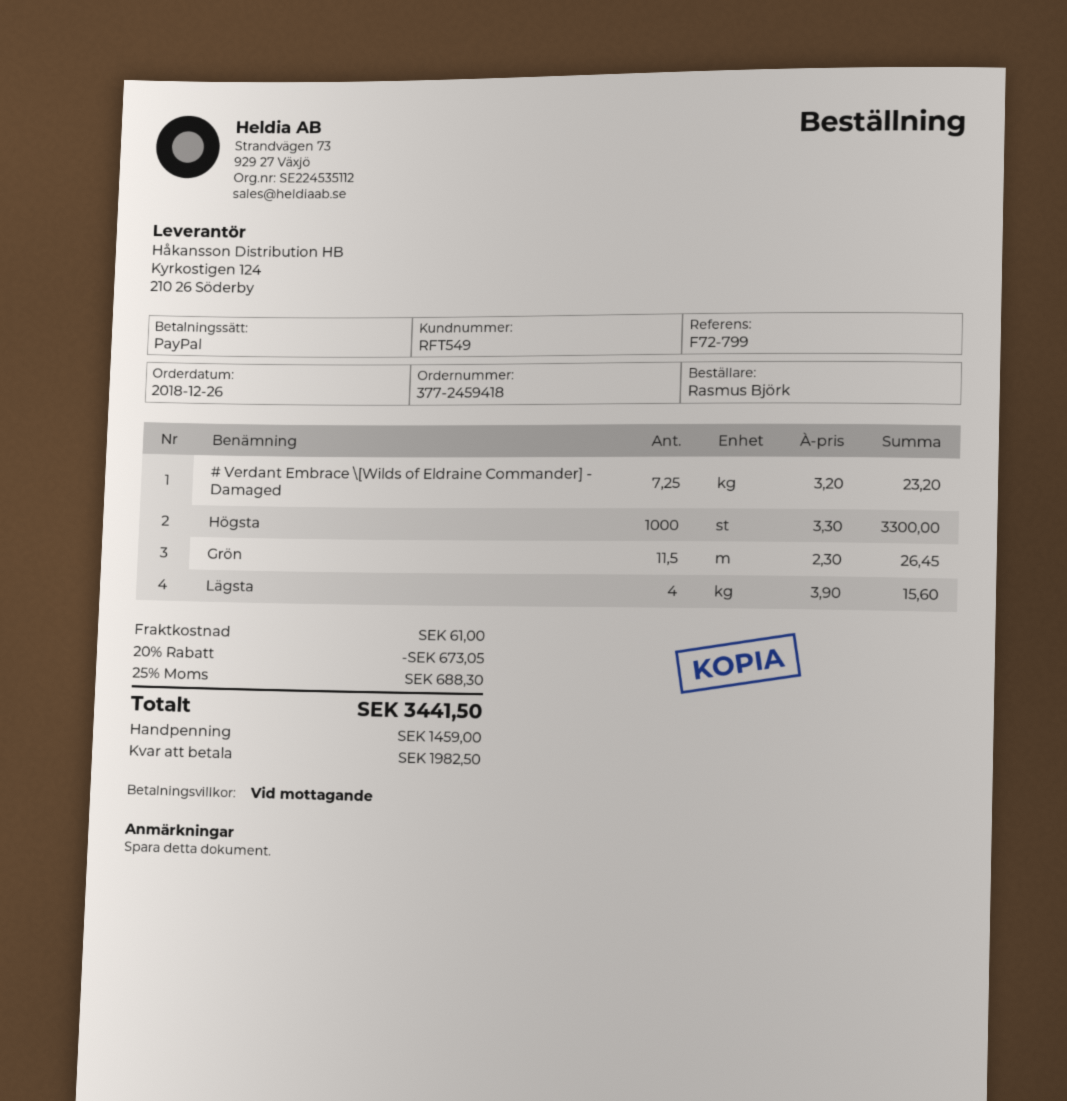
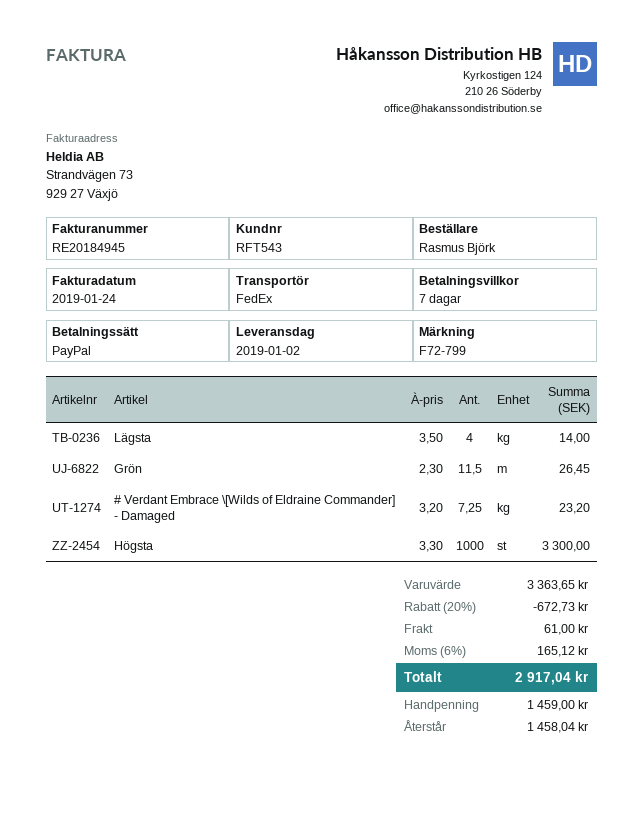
payment terms: on receipt -> 7 days
customer number: RFT549 -> RFT543
Lägsta: 4 x 3.90 = 15.60 -> 4 x 3.50 = 14.00
discount: 20% = 673.05 -> 20% = 672.73
tax: 25% = 688.30 -> 6% = 165.12
total: 3441.50 -> 2917.04
balance: 1982.50 -> 1458.04

